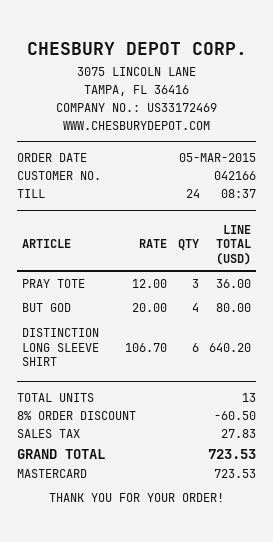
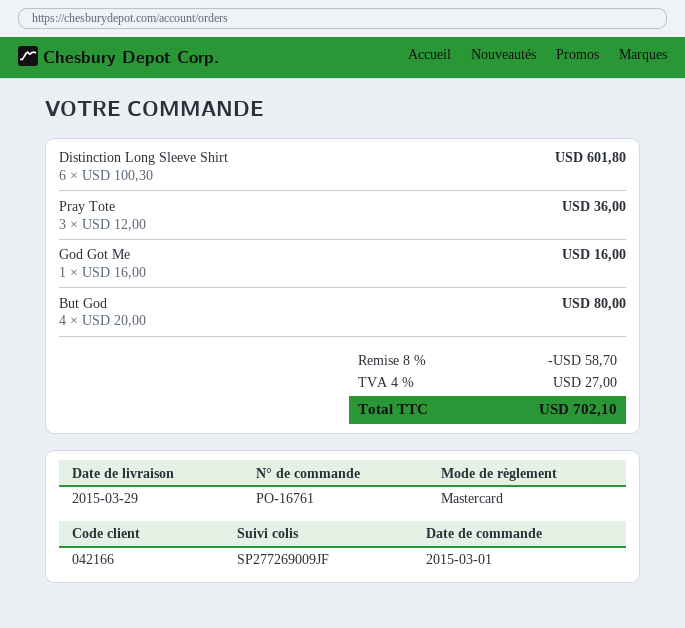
order date: 2015-03-05 -> 2015-03-01
DISTINCTION LONG SLEEVE SHIRT: 6 x 106.70 = 640.20 -> 6 x 100.30 = 601.80
God Got Me: none -> 1 x 16.00 = 16.00
discount: 8% = 60.50 -> 8% = 58.70
tax: 27.83 -> 27.00
total: 723.53 -> 702.10

